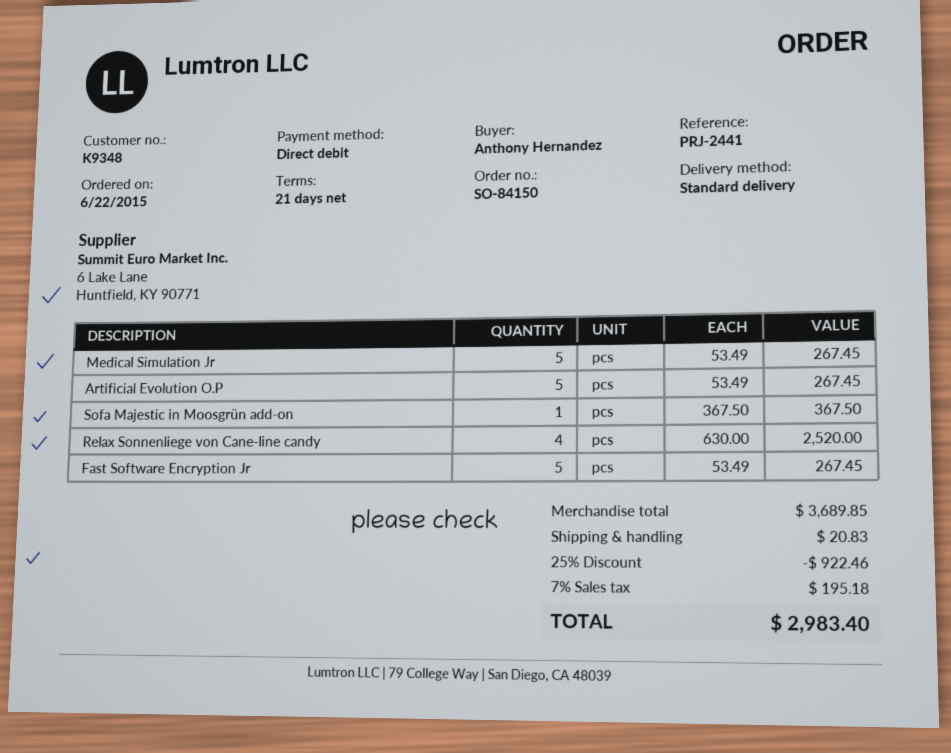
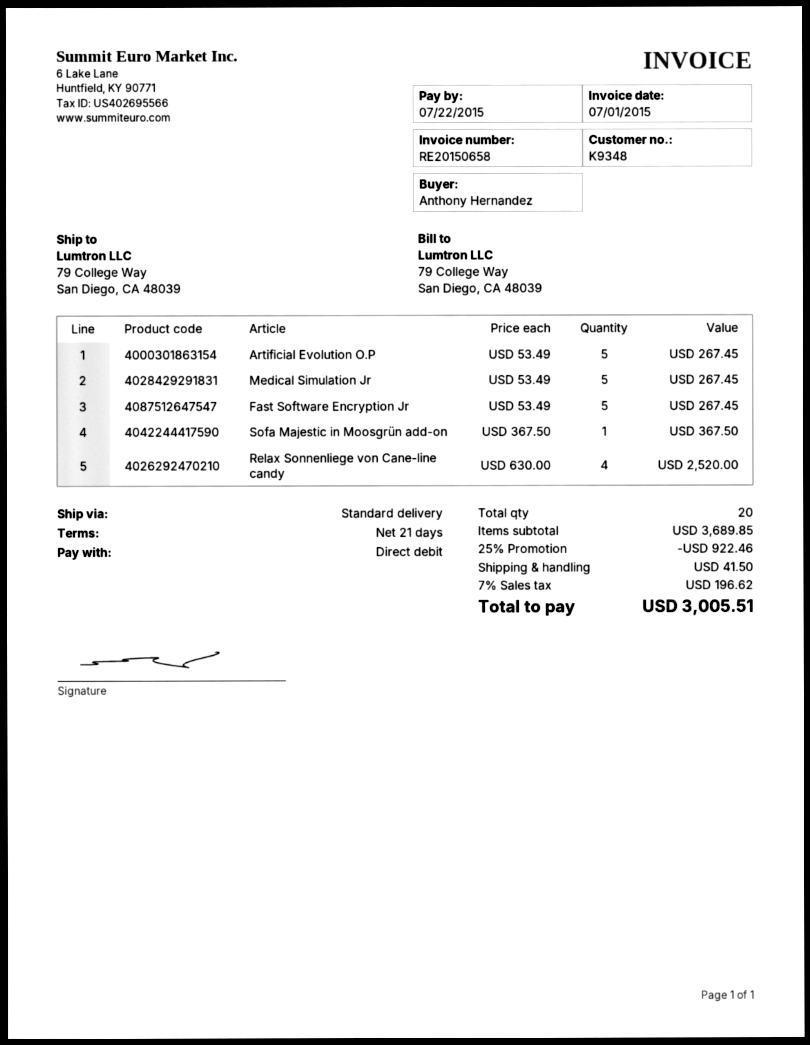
shipping: 20.83 -> 41.50
tax: 7% = 195.18 -> 7% = 196.62
total: 2983.40 -> 3005.51

